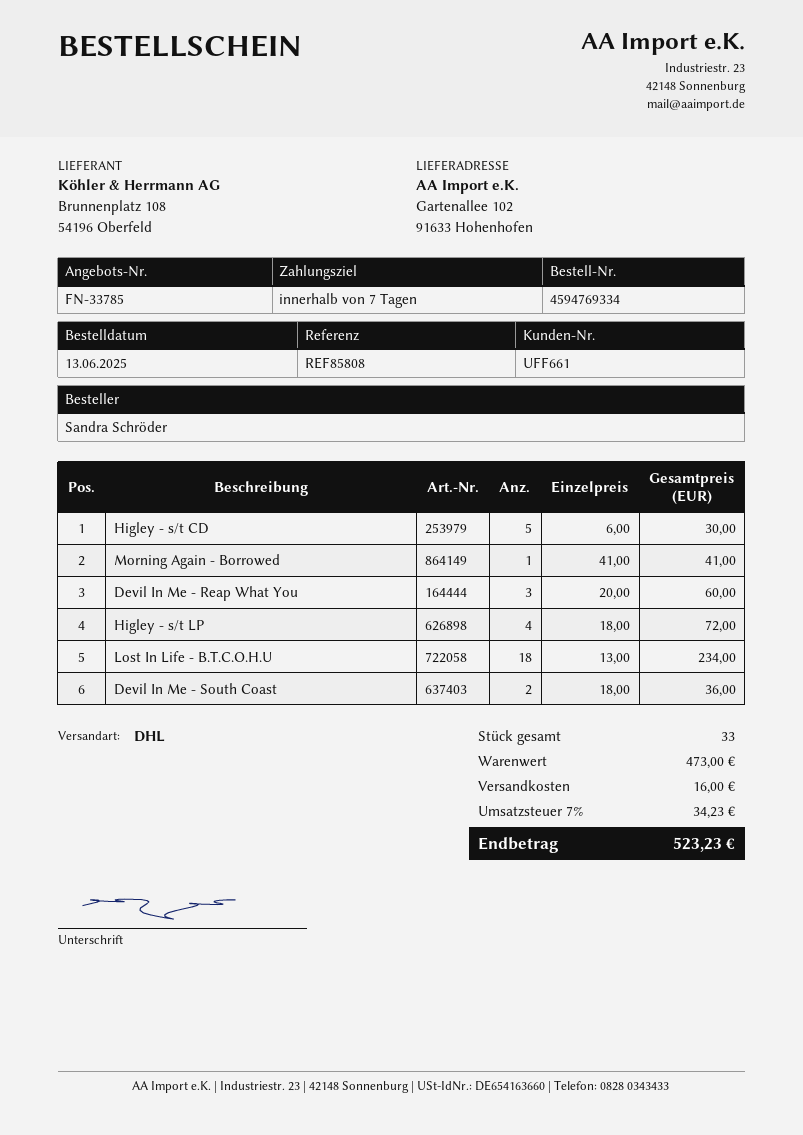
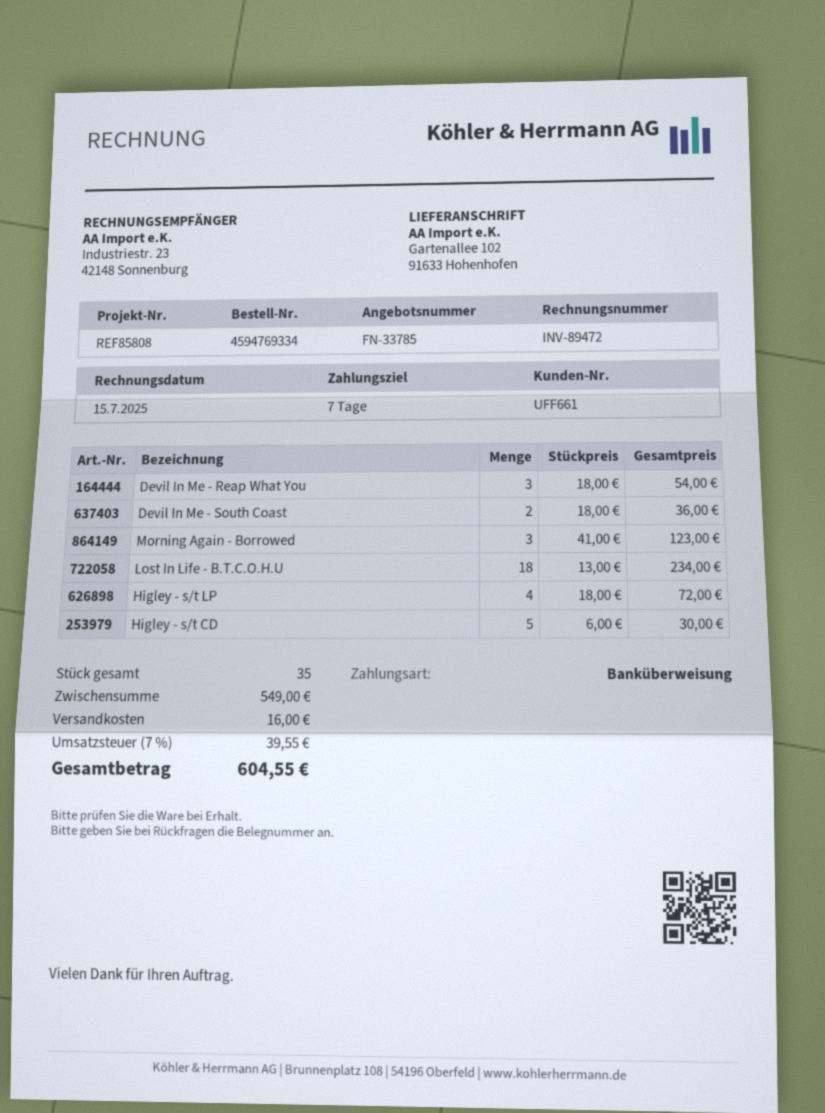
Morning Again - Borrowed: 1 x 41.00 = 41.00 -> 3 x 41.00 = 123.00
Devil In Me - Reap What You: 3 x 20.00 = 60.00 -> 3 x 18.00 = 54.00
total quantity: 33 -> 35
subtotal: 473.00 -> 549.00
tax: 7% = 34.23 -> 7% = 39.55
total: 523.23 -> 604.55

